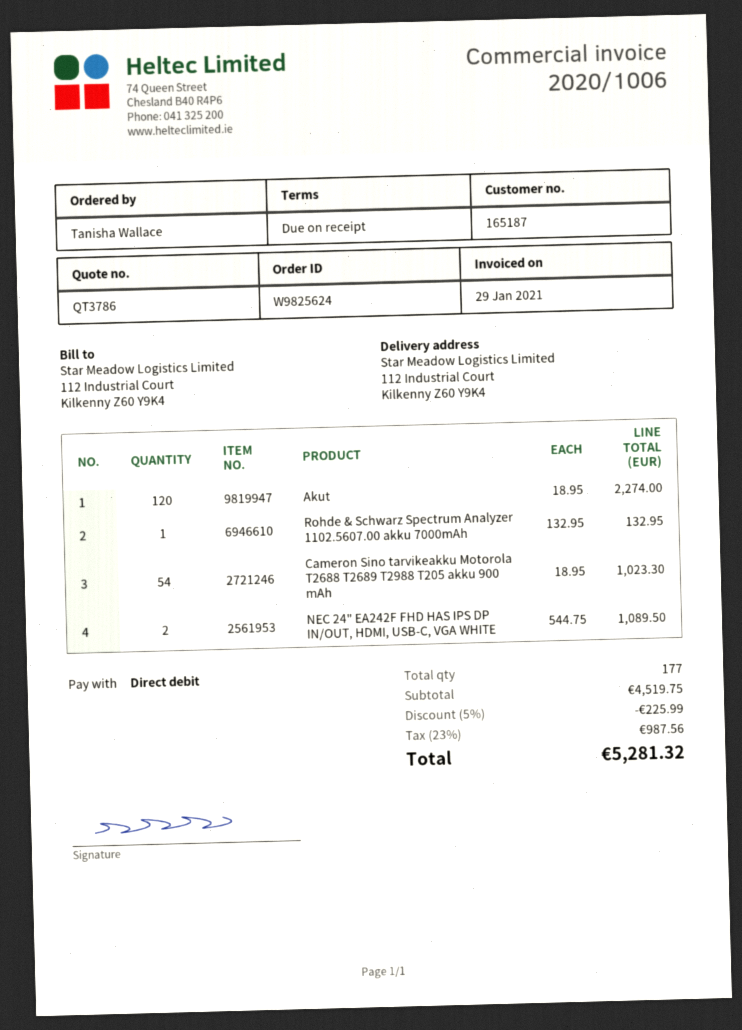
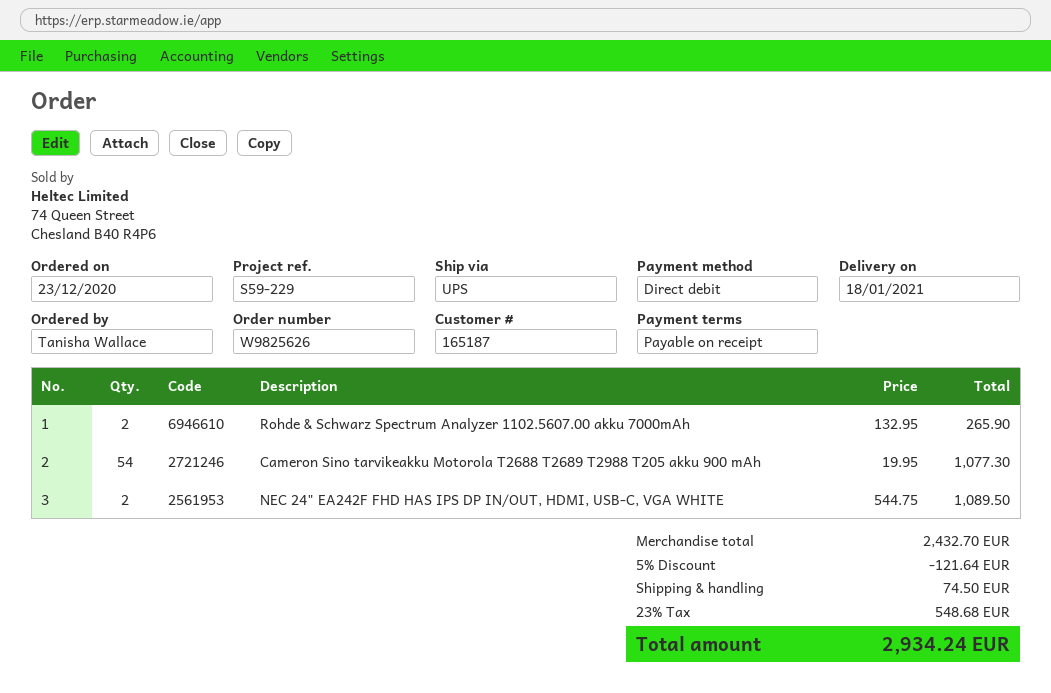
order number: W9825624 -> W9825626
Akut: 120 x 18.95 = 2274.00 -> none
Rohde & Schwarz Spectrum Analyzer 1102.5607.00 akku 7000mAh: 1 x 132.95 = 132.95 -> 2 x 132.95 = 265.90
Cameron Sino tarvikeakku Motorola T2688 T2689 T2988 T205 akku 900 mAh: 54 x 18.95 = 1023.30 -> 54 x 19.95 = 1077.30
subtotal: 4519.75 -> 2432.70
discount: 5% = 225.99 -> 5% = 121.64
shipping: none -> 74.50
tax: 23% = 987.56 -> 23% = 548.68
total: 5281.32 -> 2934.24

